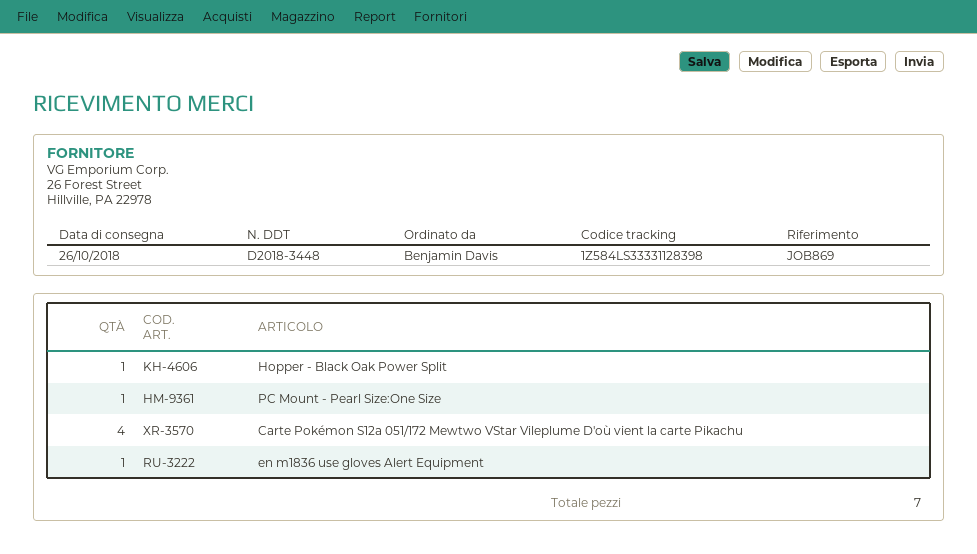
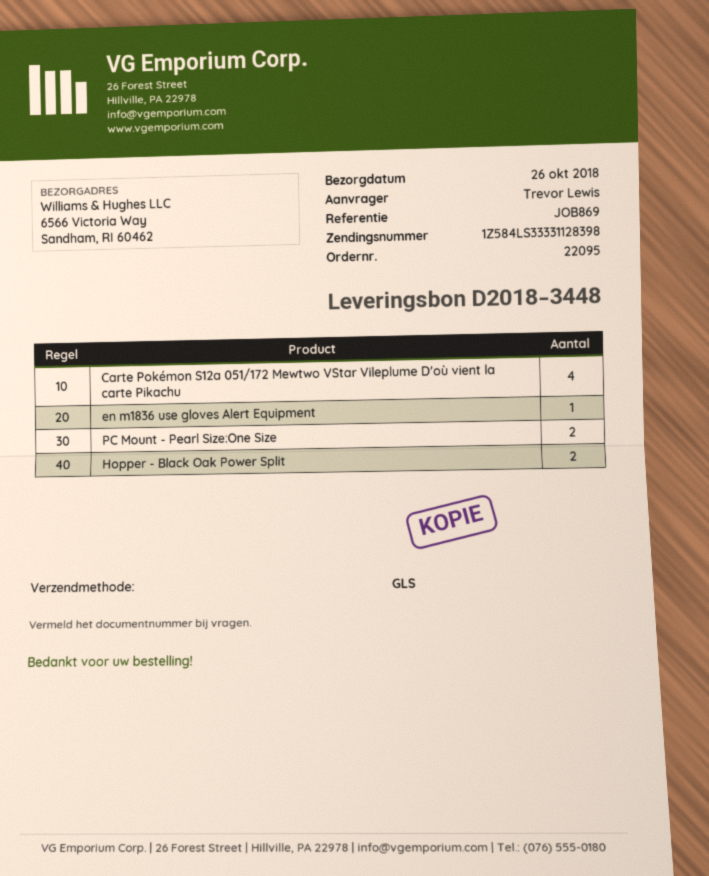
ordered by: Benjamin Davis -> Trevor Lewis
Hopper - Black Oak Power Split: 1 -> 2
PC Mount - Pearl Size:One Size: 1 -> 2

